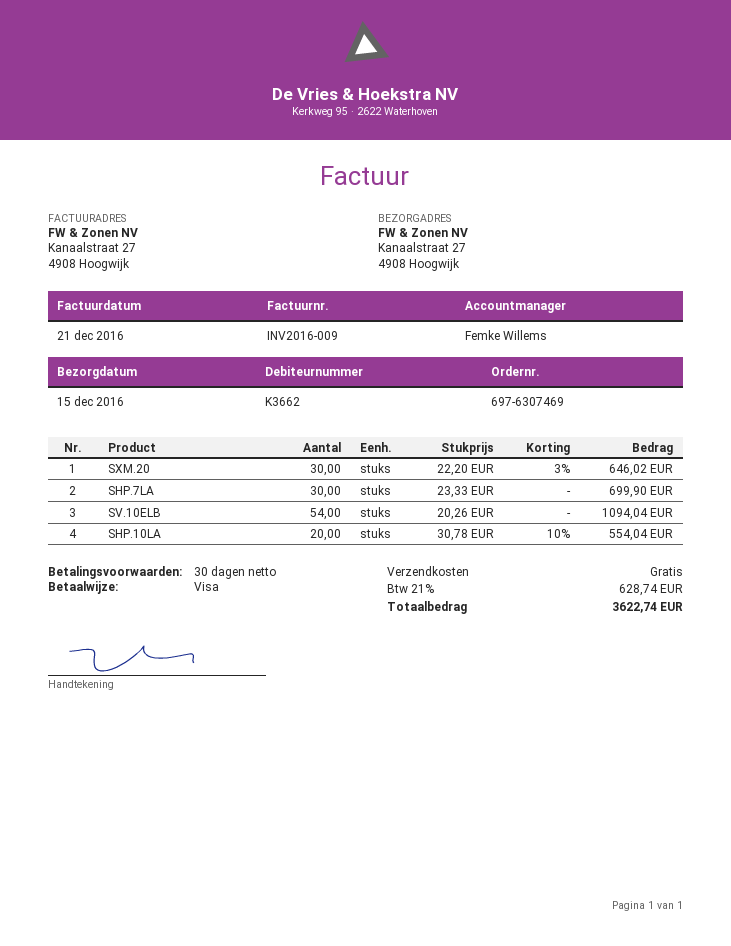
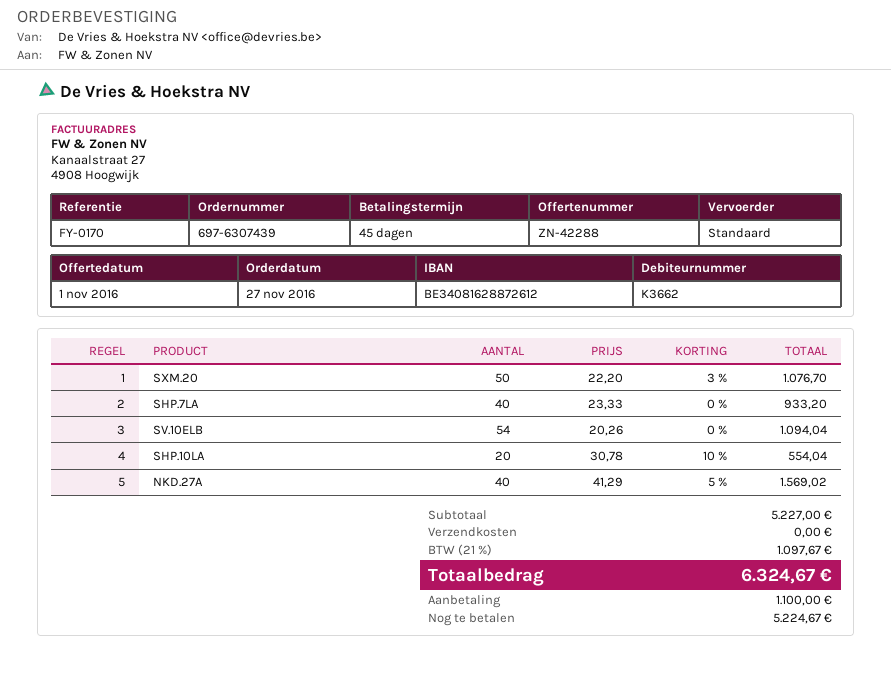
order number: 697-6307469 -> 697-6307439
payment terms: 30 days -> 45 days
SXM.20: 30 x 22.20 - 3% = 646.02 -> 50 x 22.20 - 3% = 1076.70
SHP.7LA: 30 x 23.33 = 699.90 -> 40 x 23.33 = 933.20
NKD.27A: none -> 40 x 41.29 - 5% = 1569.02
tax: 21% = 628.74 -> 21% = 1097.67
total: 3622.74 -> 6324.67

